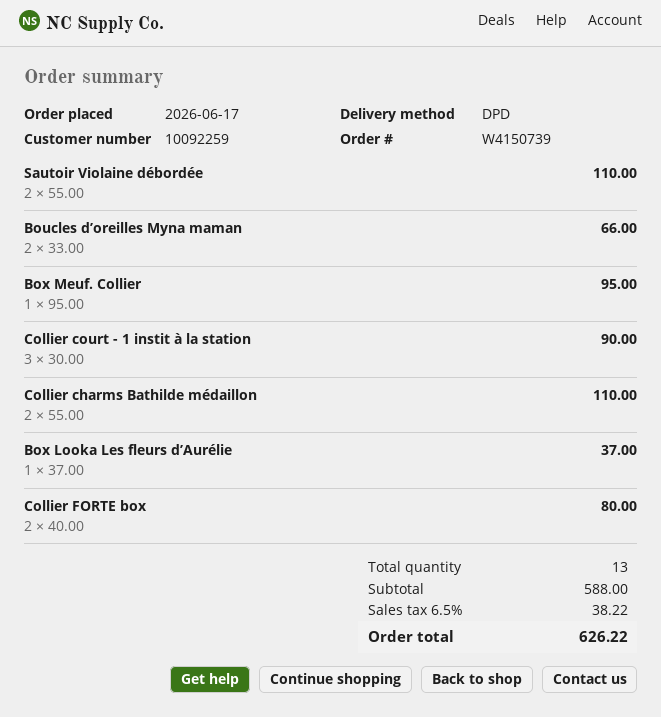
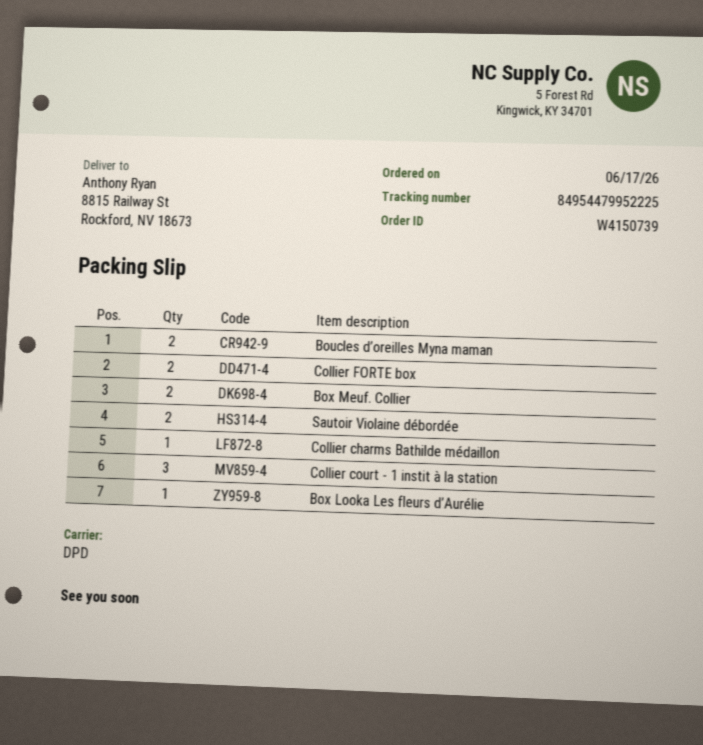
Box Meuf. Collier: 1 -> 2
Collier charms Bathilde médaillon: 2 -> 1

